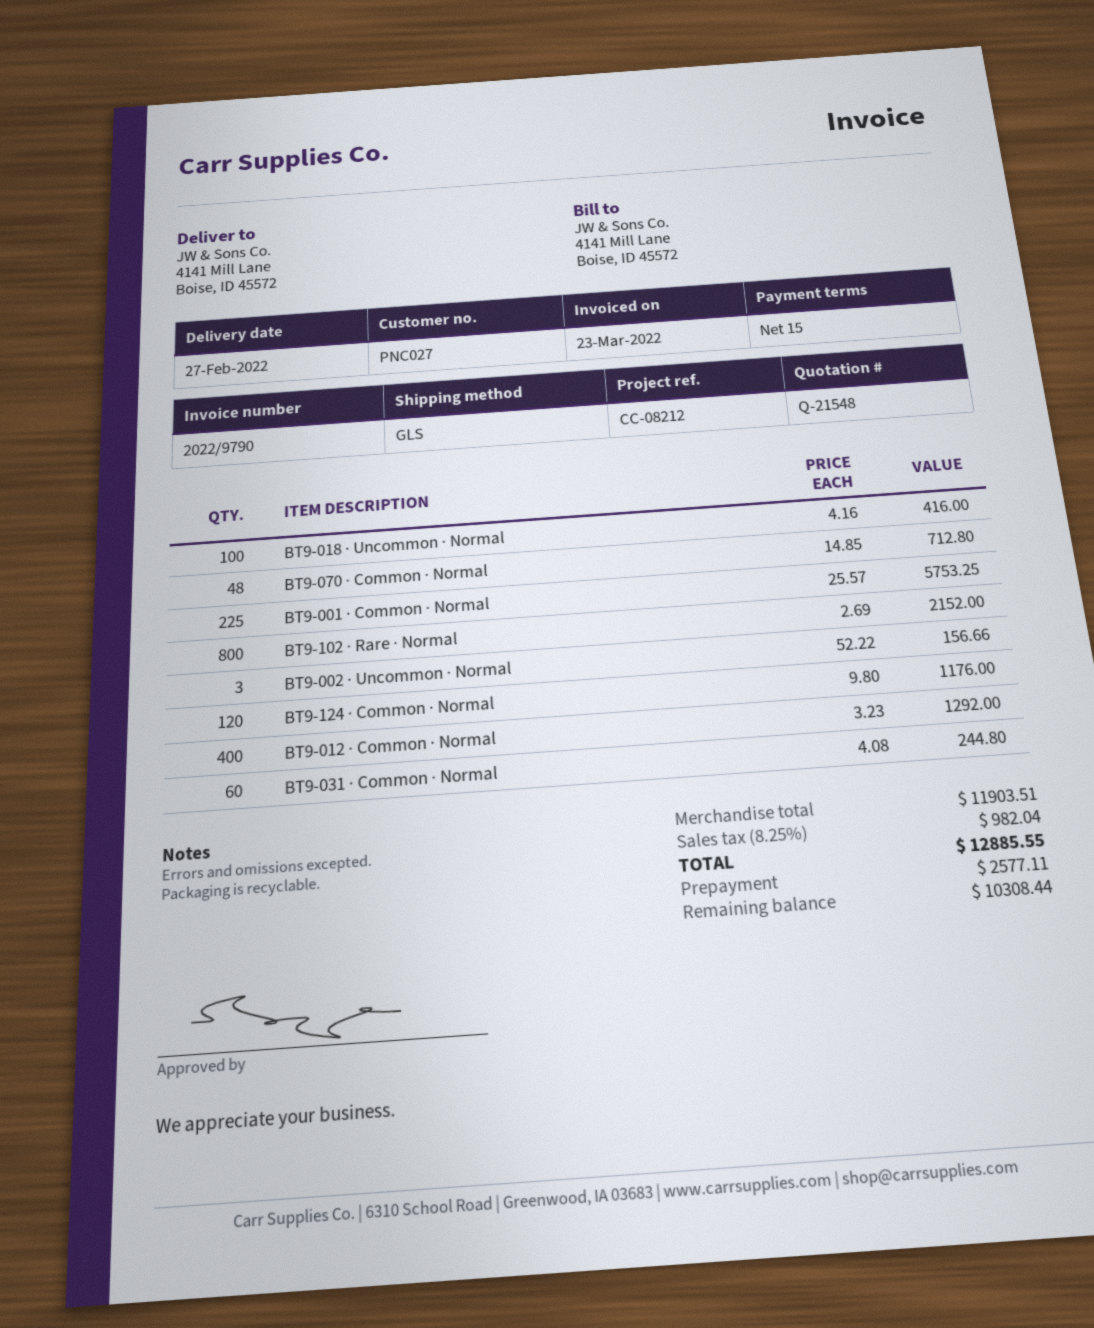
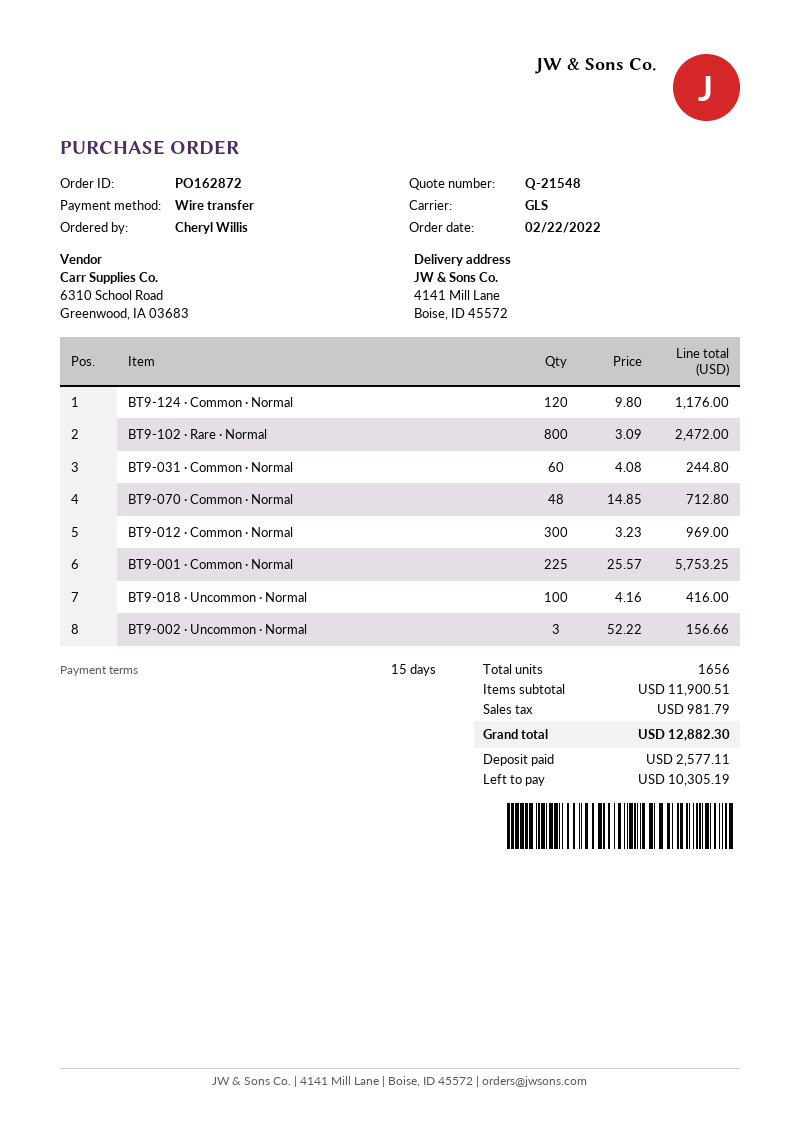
BT9-102 · Rare · Normal: 800 x 2.69 = 2152.00 -> 800 x 3.09 = 2472.00
BT9-012 · Common · Normal: 400 x 3.23 = 1292.00 -> 300 x 3.23 = 969.00
subtotal: 11903.51 -> 11900.51
tax: 982.04 -> 981.79
total: 12885.55 -> 12882.30
balance: 10308.44 -> 10305.19

